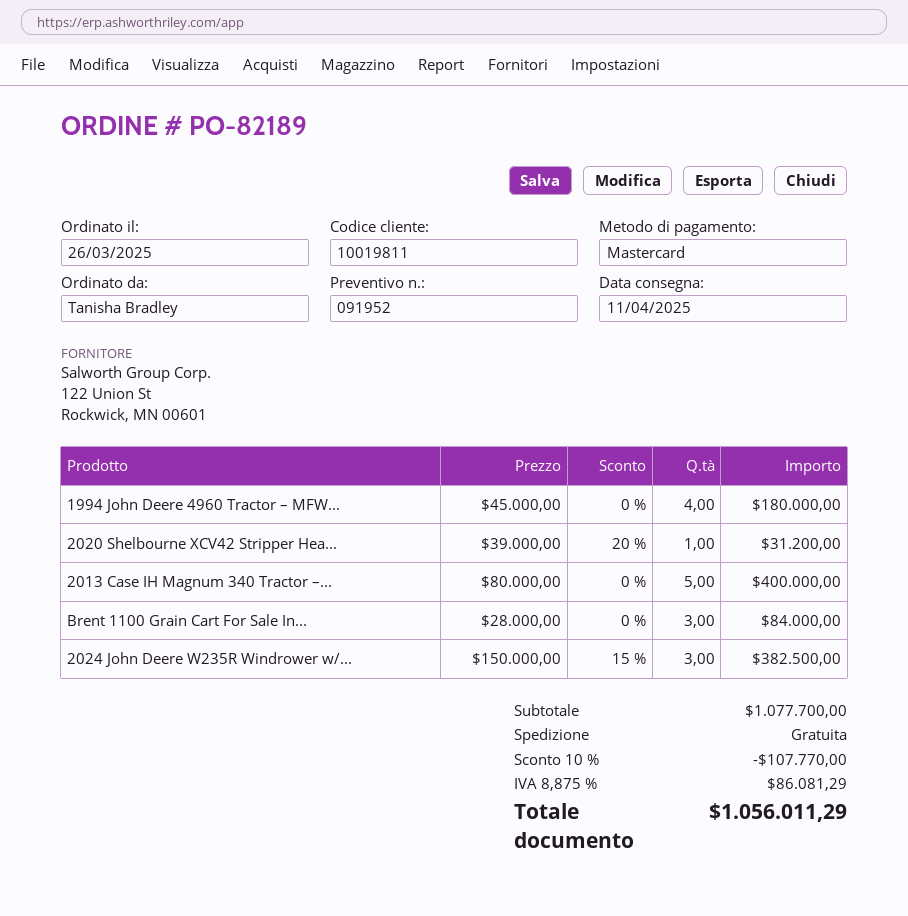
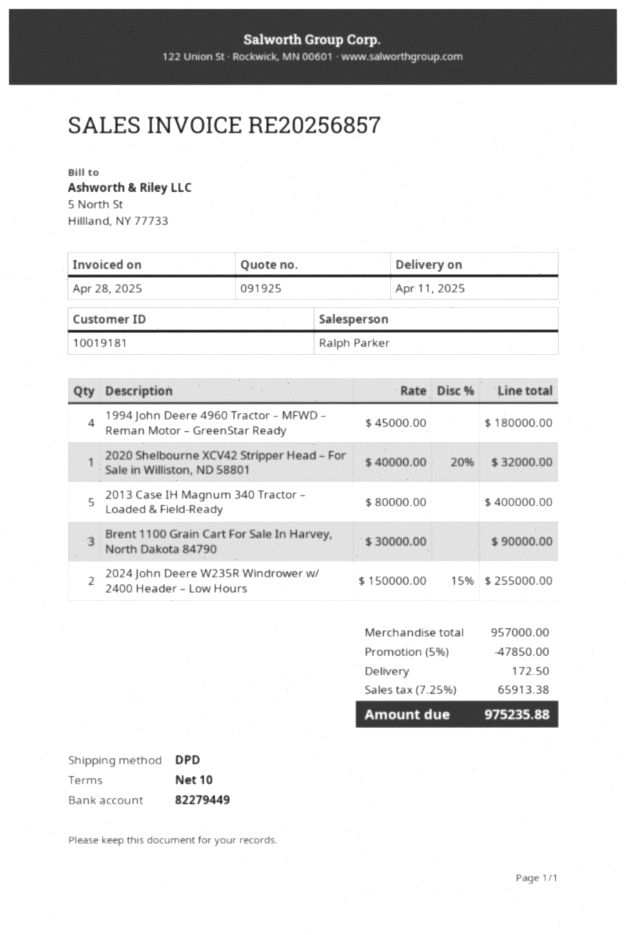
quote number: 091952 -> 091925
customer number: 10019811 -> 10019181
2020 Shelbourne XCV42 Stripper Hea...: 1 x 39000.00 - 20% = 31200.00 -> 1 x 40000.00 - 20% = 32000.00
Brent 1100 Grain Cart For Sale In...: 3 x 28000.00 = 84000.00 -> 3 x 30000.00 = 90000.00
2024 John Deere W235R Windrower w/...: 3 x 150000.00 - 15% = 382500.00 -> 2 x 150000.00 - 15% = 255000.00
subtotal: 1077700.00 -> 957000.00
discount: 10% = 107770.00 -> 5% = 47850.00
shipping: 0.00 -> 172.50
tax: 8.875% = 86081.29 -> 7.25% = 65913.38
total: 1056011.29 -> 975235.88

